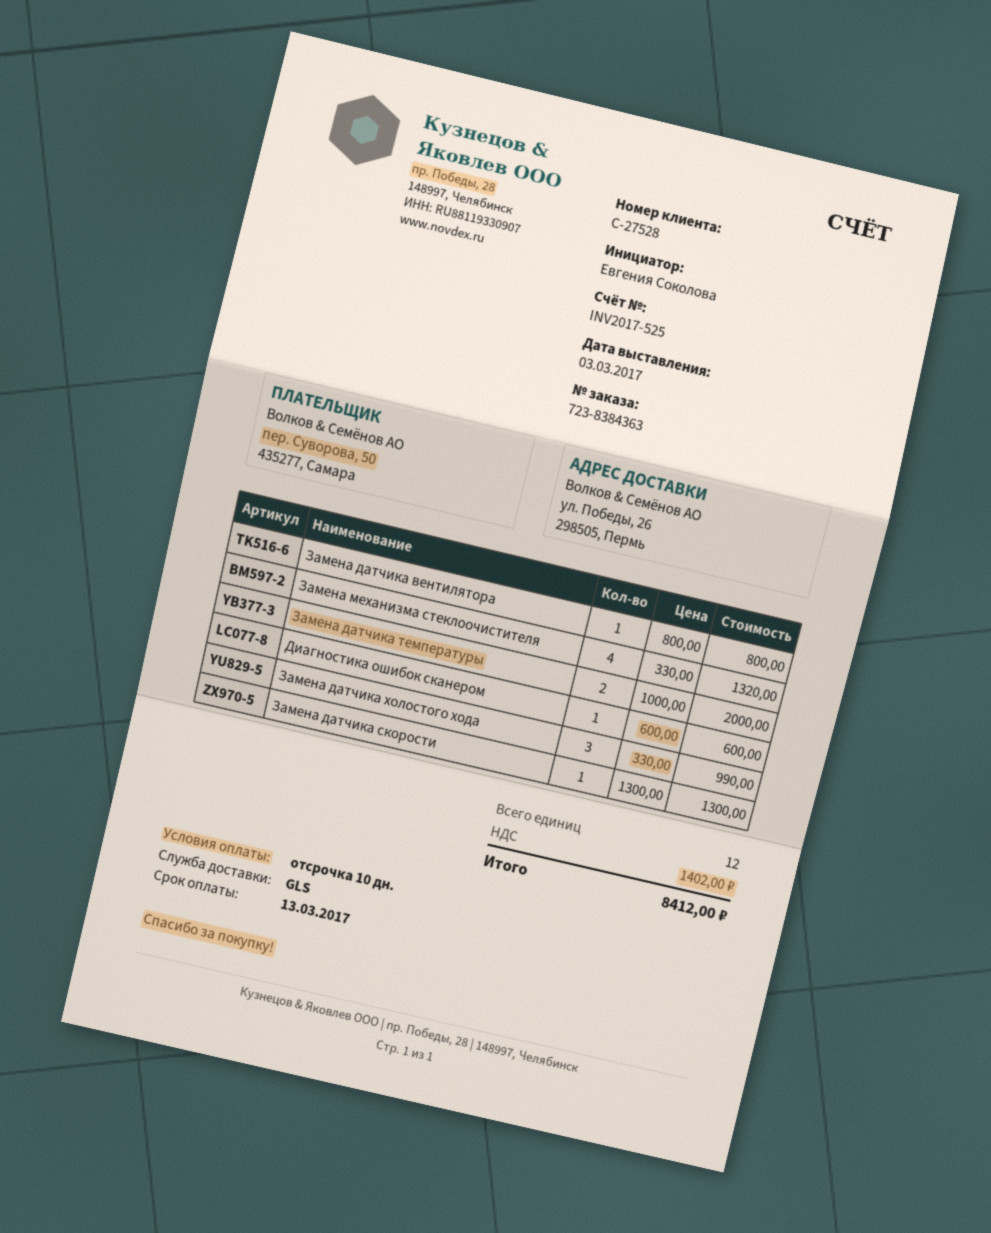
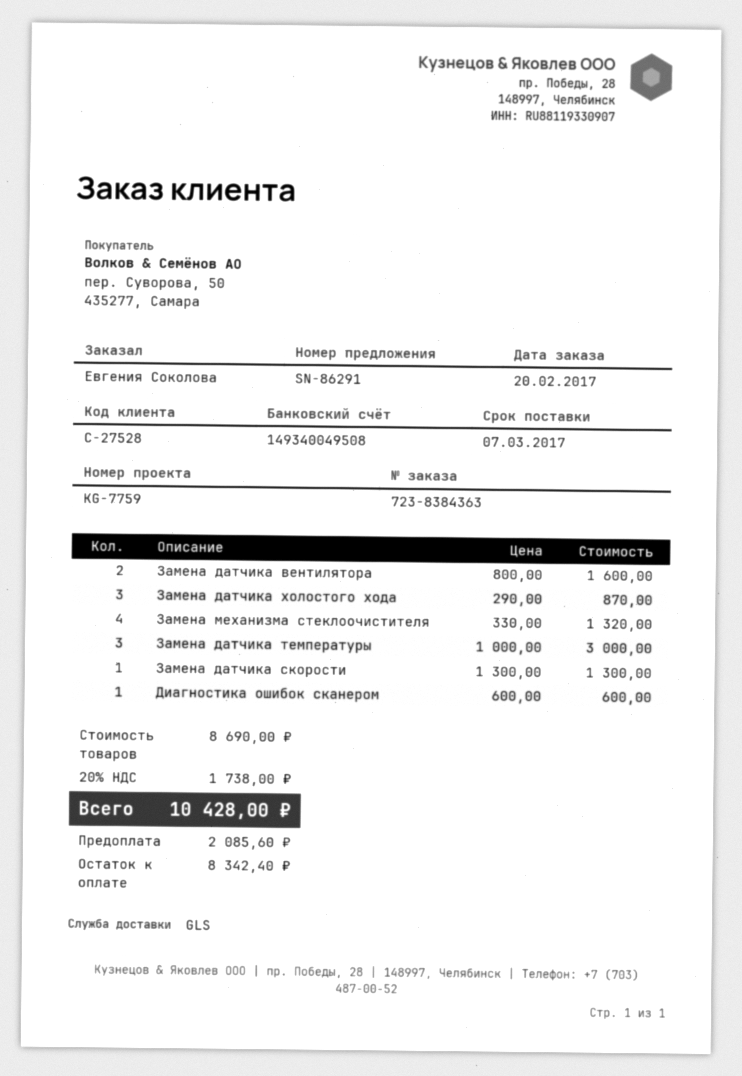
Замена датчика вентилятора: 1 x 800.00 = 800.00 -> 2 x 800.00 = 1600.00
Замена датчика температуры: 2 x 1000.00 = 2000.00 -> 3 x 1000.00 = 3000.00
Замена датчика холостого хода: 3 x 330.00 = 990.00 -> 3 x 290.00 = 870.00
tax: 1402.00 -> 1738.00
total: 8412.00 -> 10428.00

